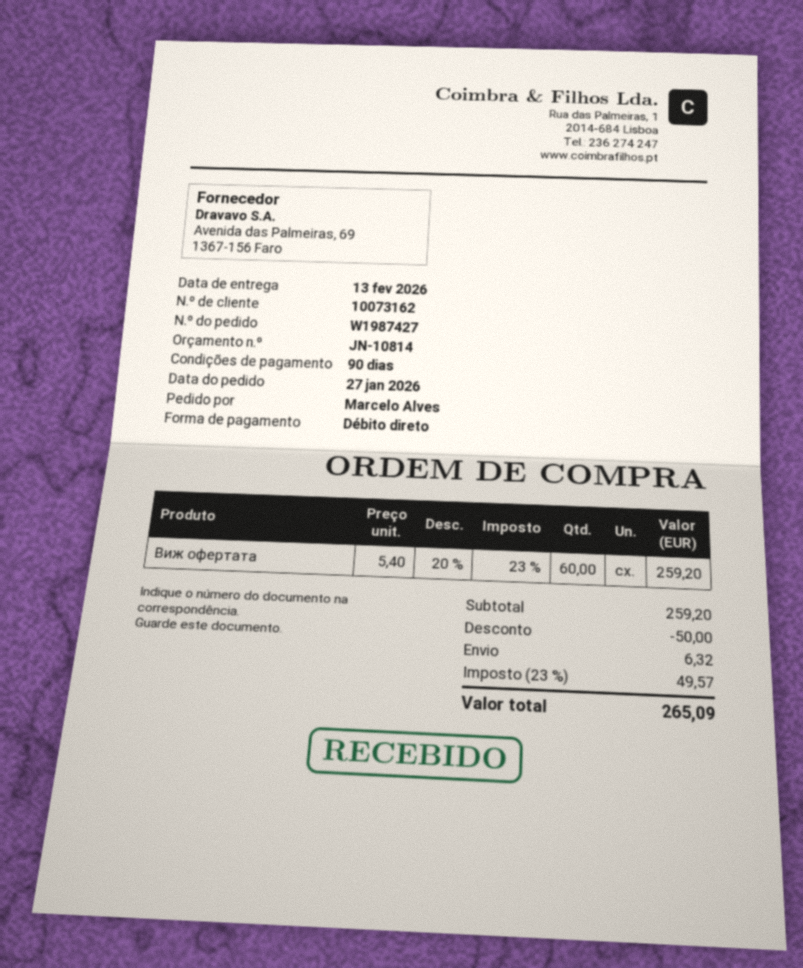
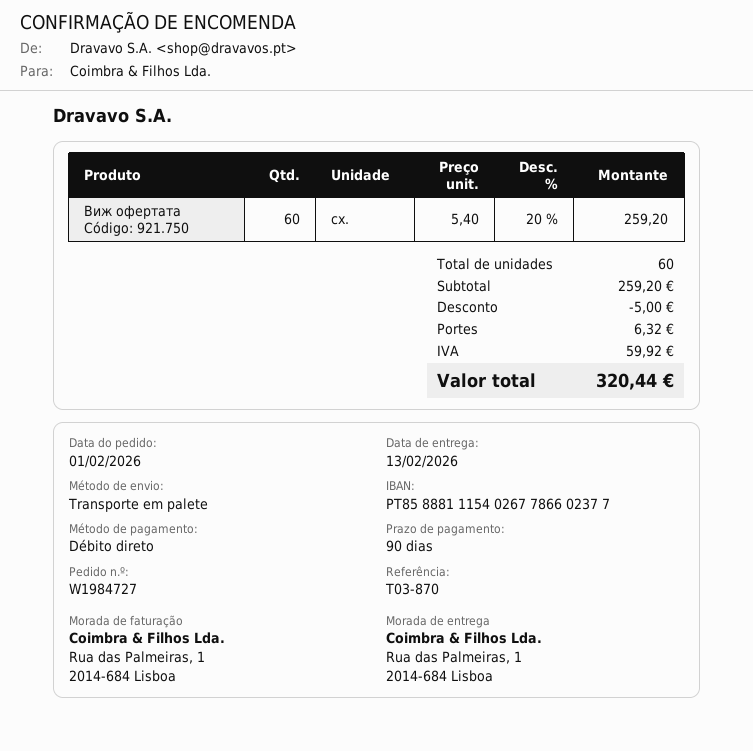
order number: W1987427 -> W1984727
order date: 2026-01-27 -> 2026-02-01
discount: 50.00 -> 5.00
tax: 49.57 -> 59.92
total: 265.09 -> 320.44

